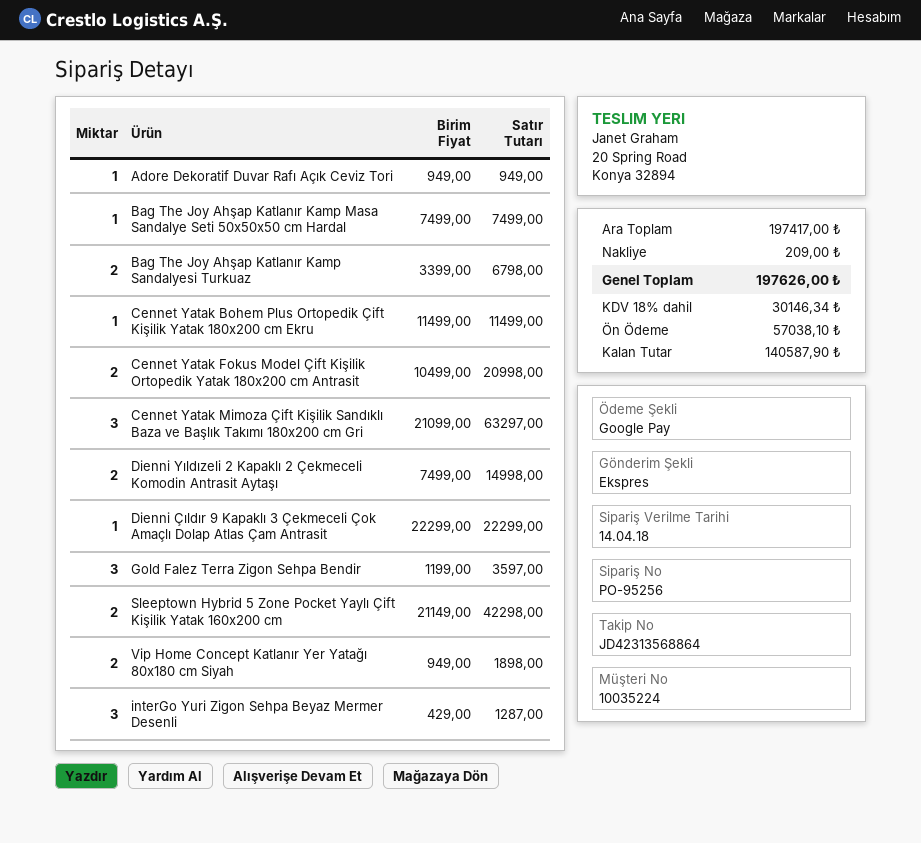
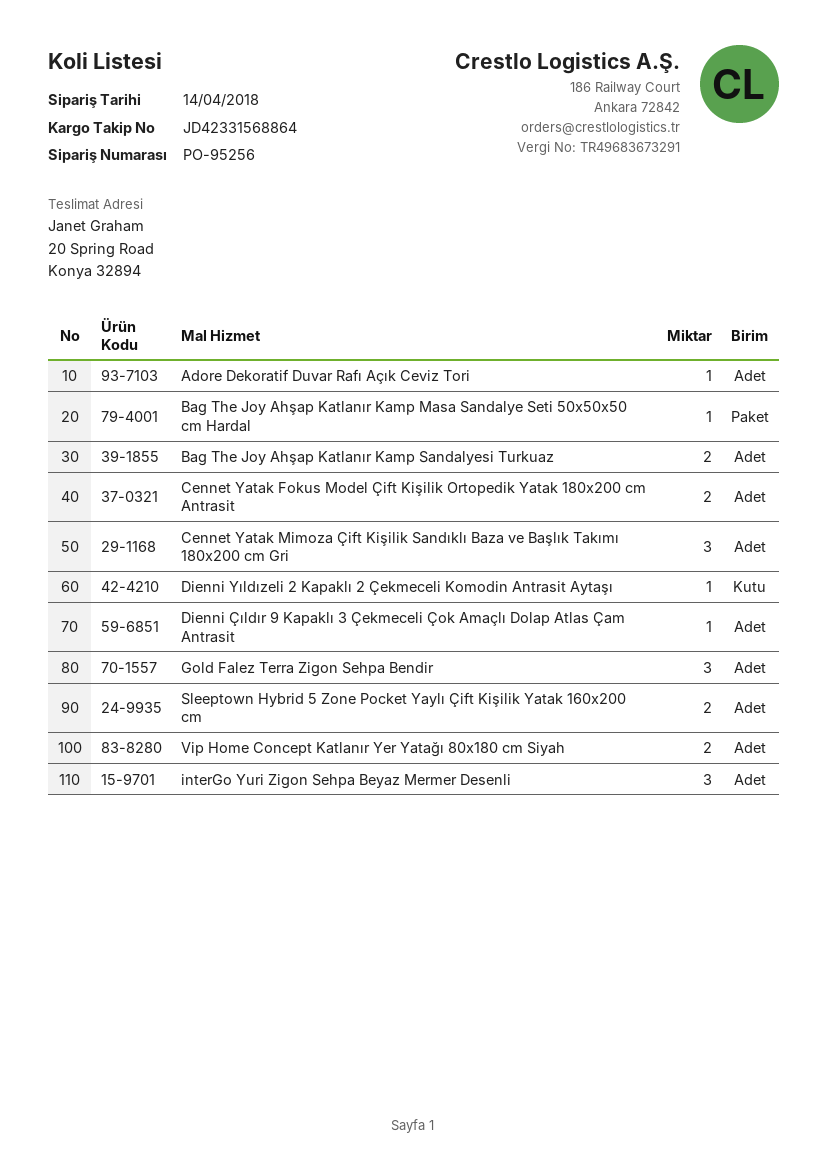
tracking number: JD42313568864 -> JD42331568864
Cennet Yatak Bohem Plus Ortopedik Çift Kişilik Yatak 180x200 cm Ekru: 1 -> none
Dienni Yıldızeli 2 Kapaklı 2 Çekmeceli Komodin Antrasit Aytaşı: 2 -> 1

